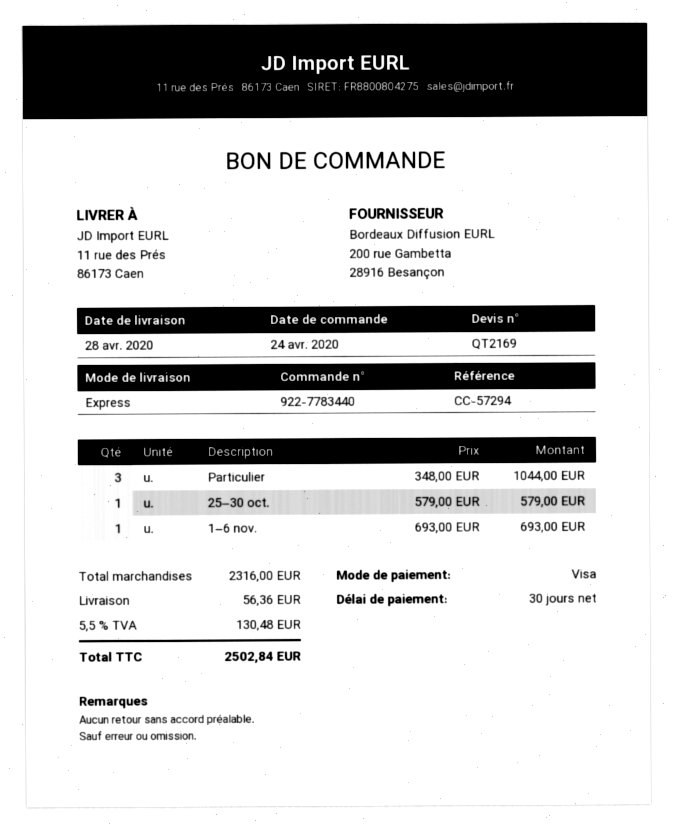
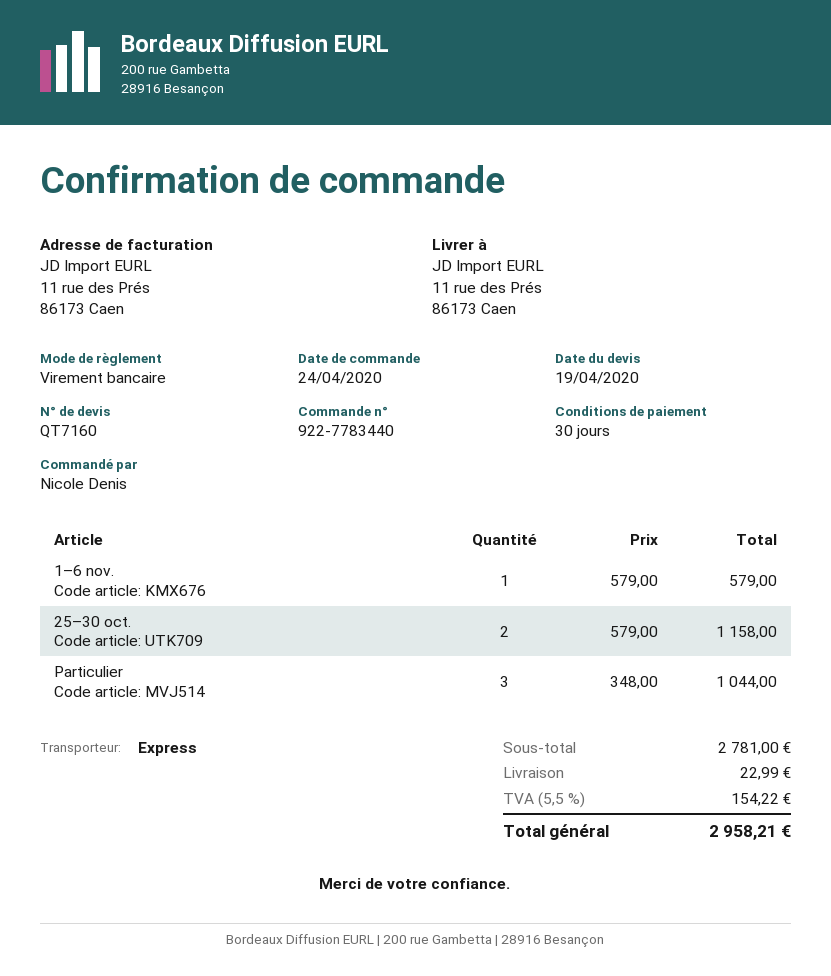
quote number: QT2169 -> QT7160
payment method: Visa -> bank transfer
25–30 oct.: 1 x 579.00 = 579.00 -> 2 x 579.00 = 1158.00
1–6 nov.: 1 x 693.00 = 693.00 -> 1 x 579.00 = 579.00
subtotal: 2316.00 -> 2781.00
shipping: 56.36 -> 22.99
tax: 5.5% = 130.48 -> 5.5% = 154.22
total: 2502.84 -> 2958.21

